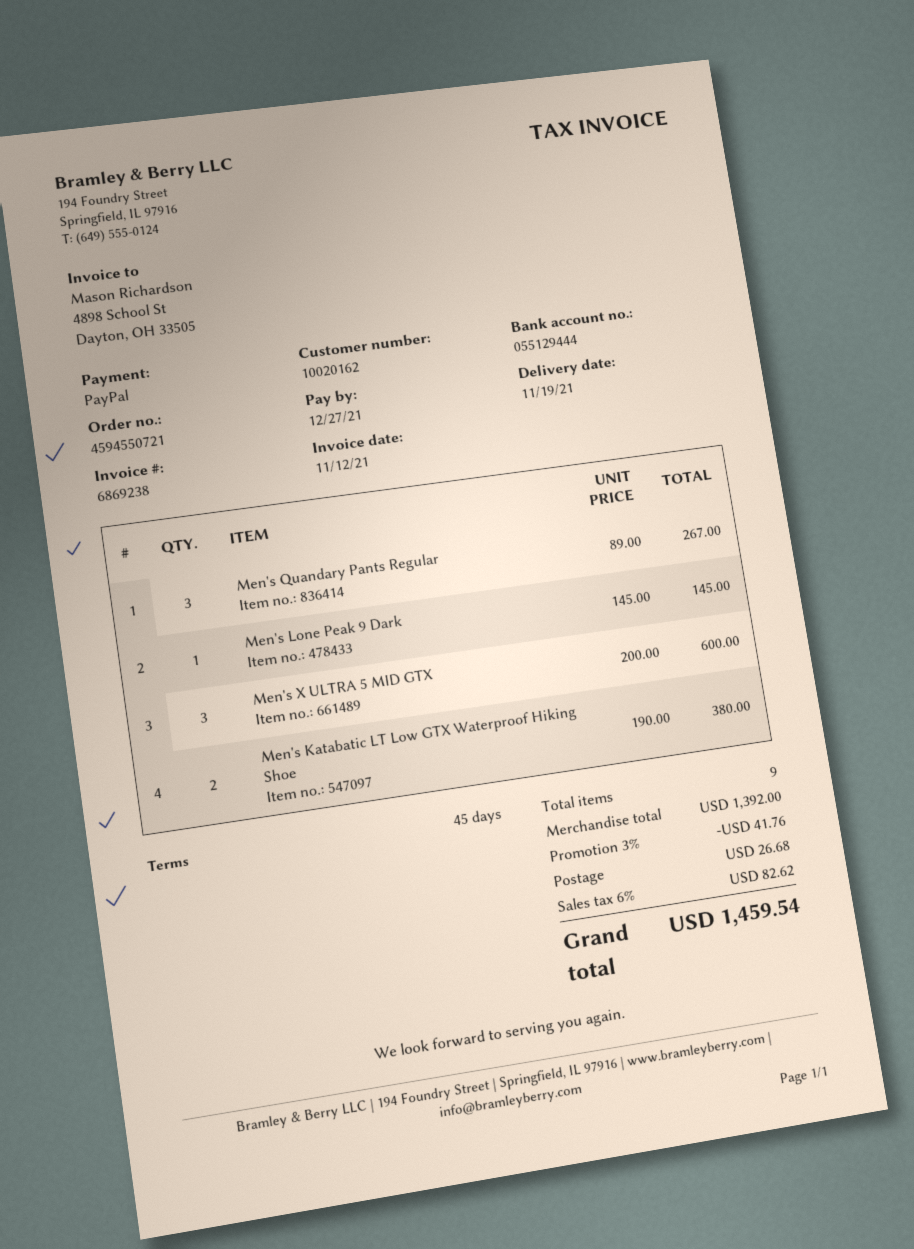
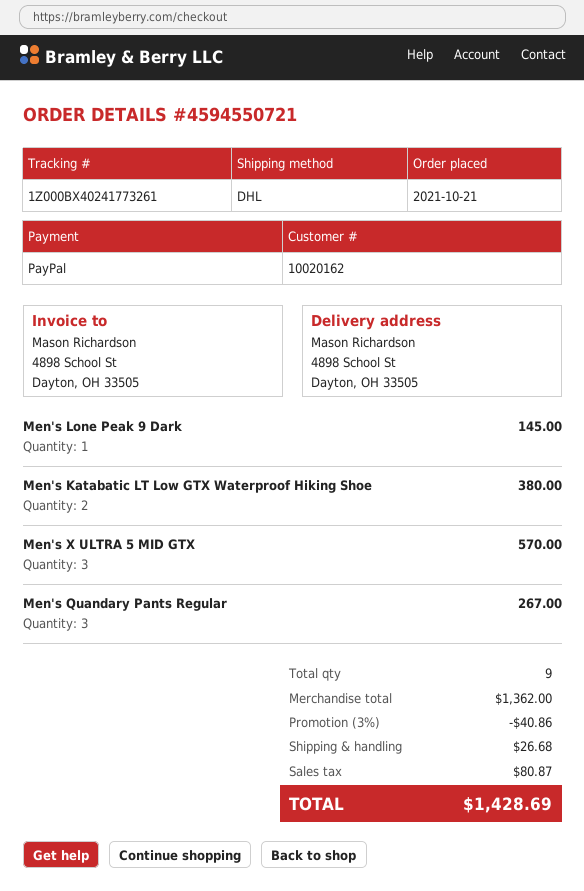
Men's X ULTRA 5 MID GTX: 3 for 600.00 -> 3 for 570.00
subtotal: 1392.00 -> 1362.00
discount: 3% = 41.76 -> 3% = 40.86
tax: 82.62 -> 80.87
total: 1459.54 -> 1428.69

